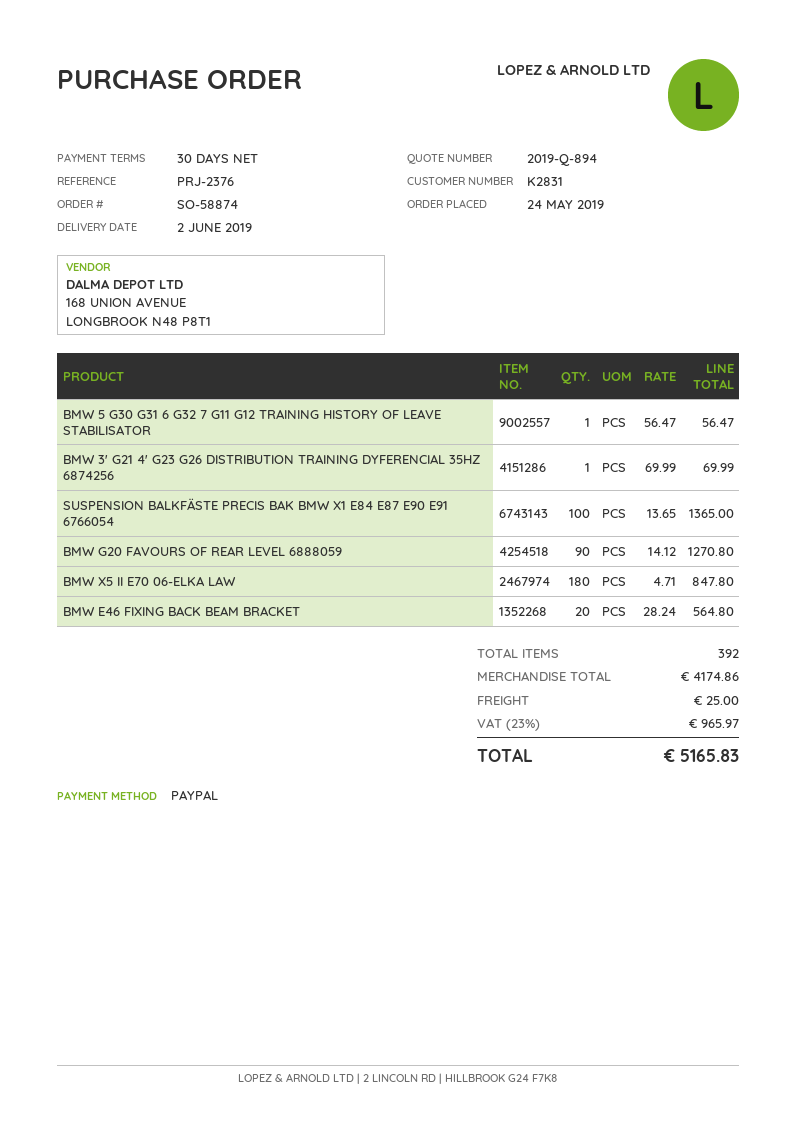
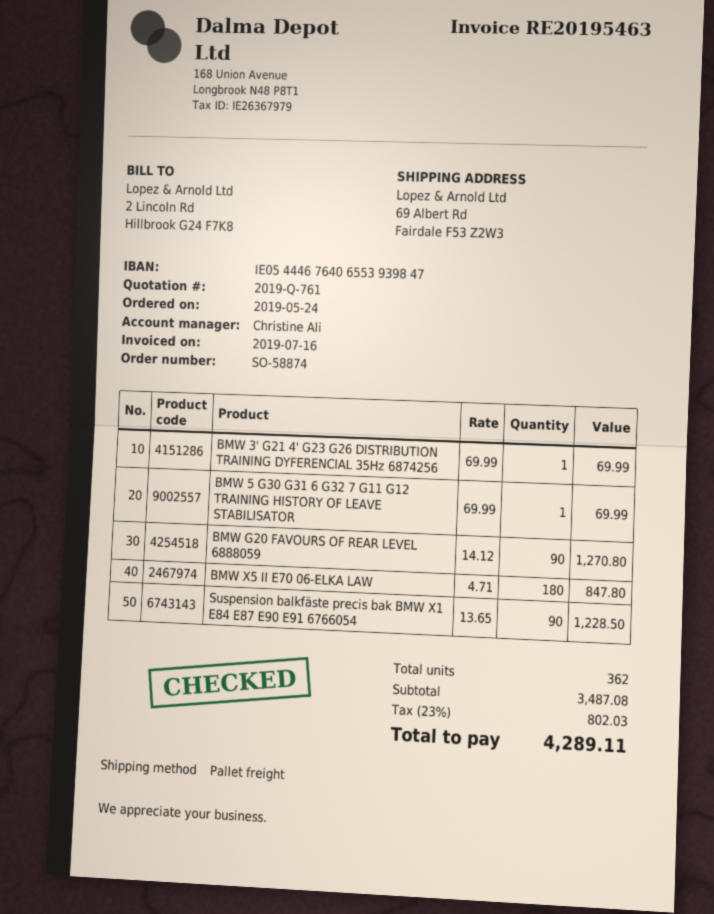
quote number: 2019-Q-894 -> 2019-Q-761
BMW 5 G30 G31 6 G32 7 G11 G12 TRAINING HISTORY OF LEAVE STABILISATOR: 1 x 56.47 = 56.47 -> 1 x 69.99 = 69.99
SUSPENSION BALKFÄSTE PRECIS BAK BMW X1 E84 E87 E90 E91 6766054: 100 x 13.65 = 1365.00 -> 90 x 13.65 = 1228.50
BMW E46 FIXING BACK BEAM BRACKET: 20 x 28.24 = 564.80 -> none
total quantity: 392 -> 362
subtotal: 4174.86 -> 3487.08
shipping: 25.00 -> none
tax: 23% = 965.97 -> 23% = 802.03
total: 5165.83 -> 4289.11

